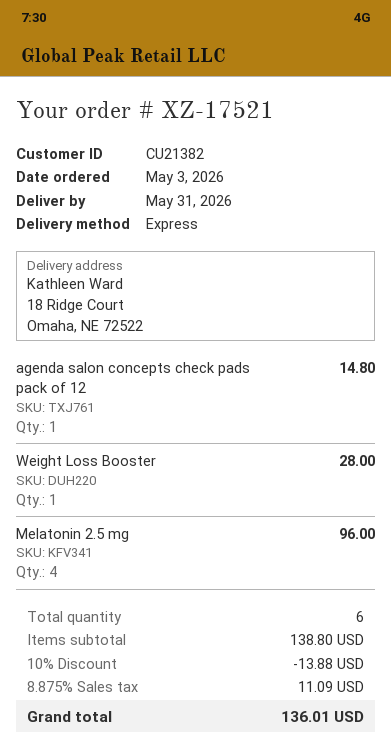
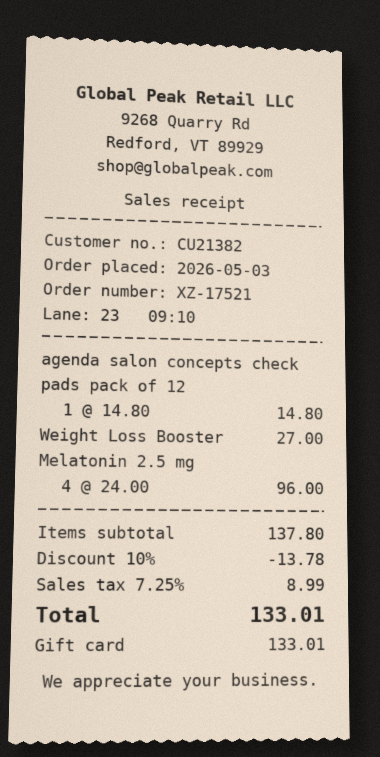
Weight Loss Booster: 1 for 28.00 -> 1 for 27.00
subtotal: 138.80 -> 137.80
discount: 10% = 13.88 -> 10% = 13.78
tax: 8.875% = 11.09 -> 7.25% = 8.99
total: 136.01 -> 133.01

